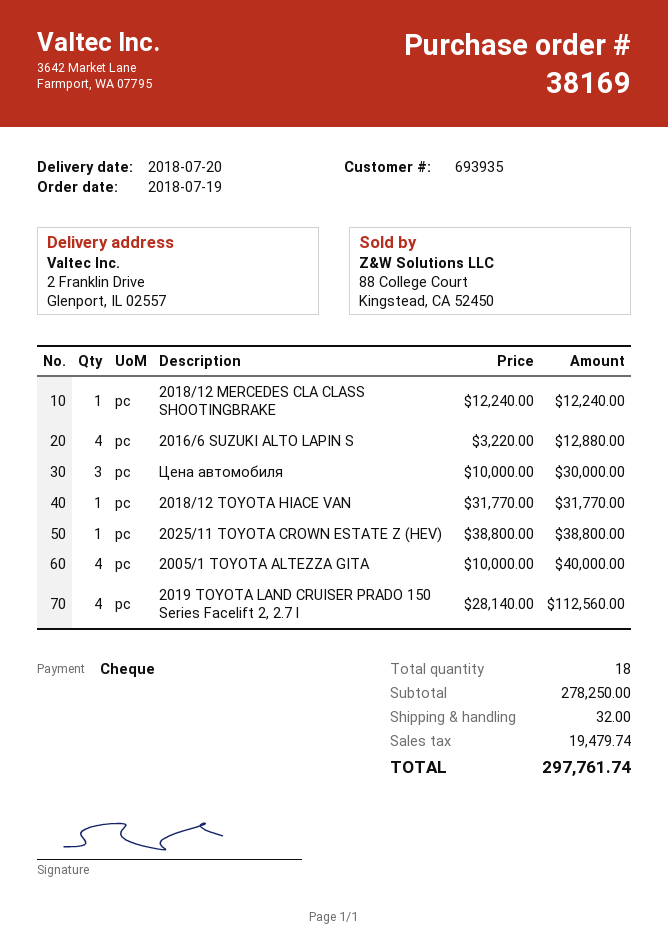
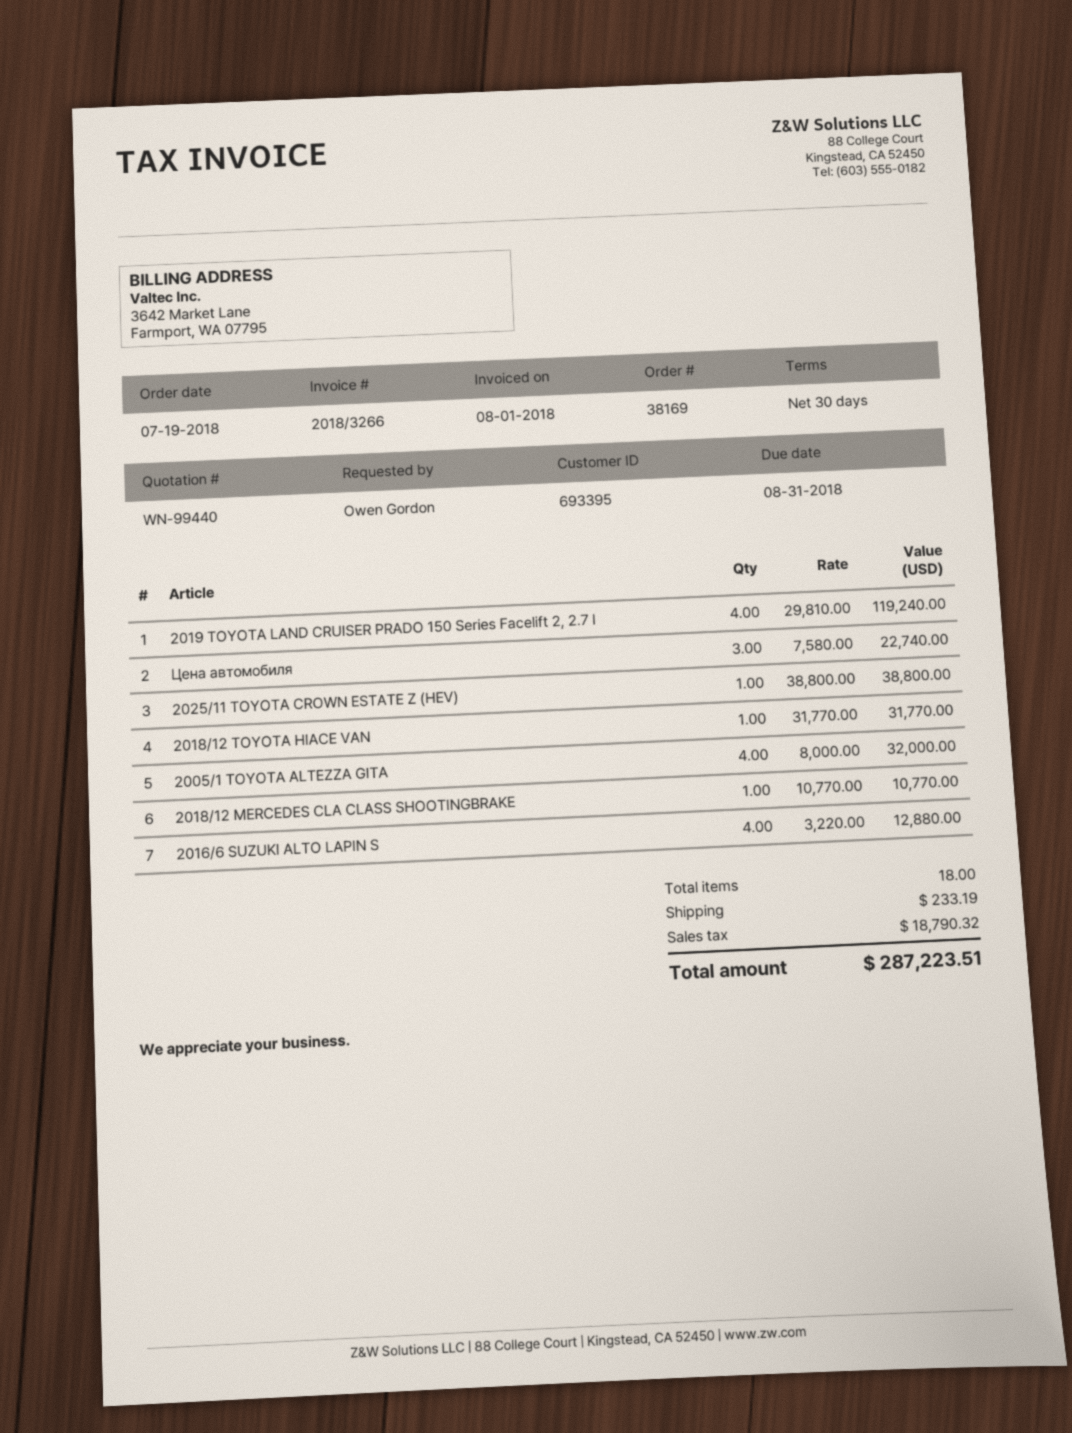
customer number: 693935 -> 693395
2018/12 MERCEDES CLA CLASS SHOOTINGBRAKE: 1 x 12240.00 = 12240.00 -> 1 x 10770.00 = 10770.00
Цена автомобиля: 3 x 10000.00 = 30000.00 -> 3 x 7580.00 = 22740.00
2005/1 TOYOTA ALTEZZA GITA: 4 x 10000.00 = 40000.00 -> 4 x 8000.00 = 32000.00
2019 TOYOTA LAND CRUISER PRADO 150 Series Facelift 2, 2.7 l: 4 x 28140.00 = 112560.00 -> 4 x 29810.00 = 119240.00
shipping: 32.00 -> 233.19
tax: 19479.74 -> 18790.32
total: 297761.74 -> 287223.51

